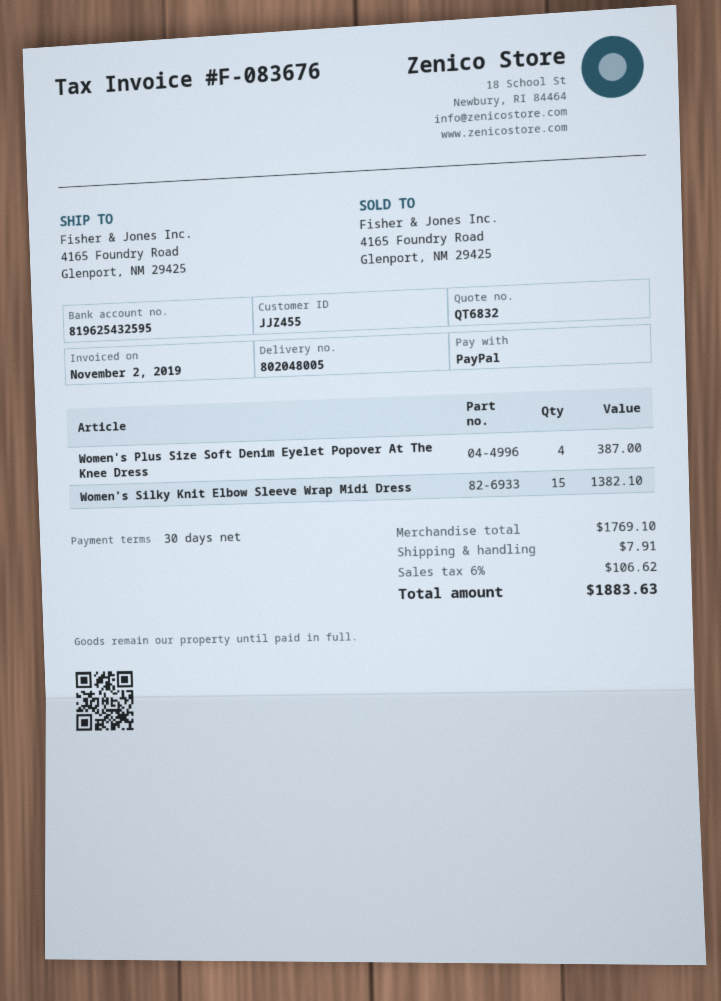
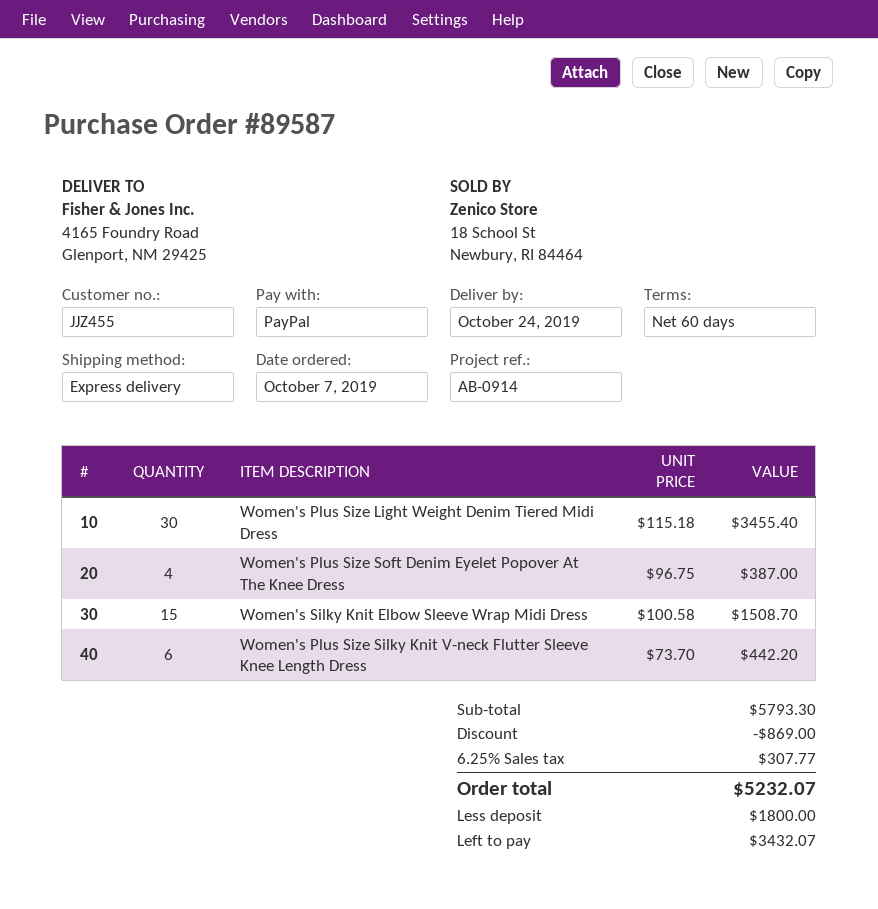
payment terms: 30 days -> 60 days
Women's Silky Knit Elbow Sleeve Wrap Midi Dress: 15 for 1382.10 -> 15 for 1508.70
Women's Plus Size Light Weight Denim Tiered Midi Dress: none -> 30 for 3455.40
Women's Plus Size Silky Knit V-neck Flutter Sleeve Knee Length Dress: none -> 6 for 442.20
subtotal: 1769.10 -> 5793.30
discount: none -> 869.00
shipping: 7.91 -> none
tax: 6% = 106.62 -> 6.25% = 307.77
total: 1883.63 -> 5232.07

